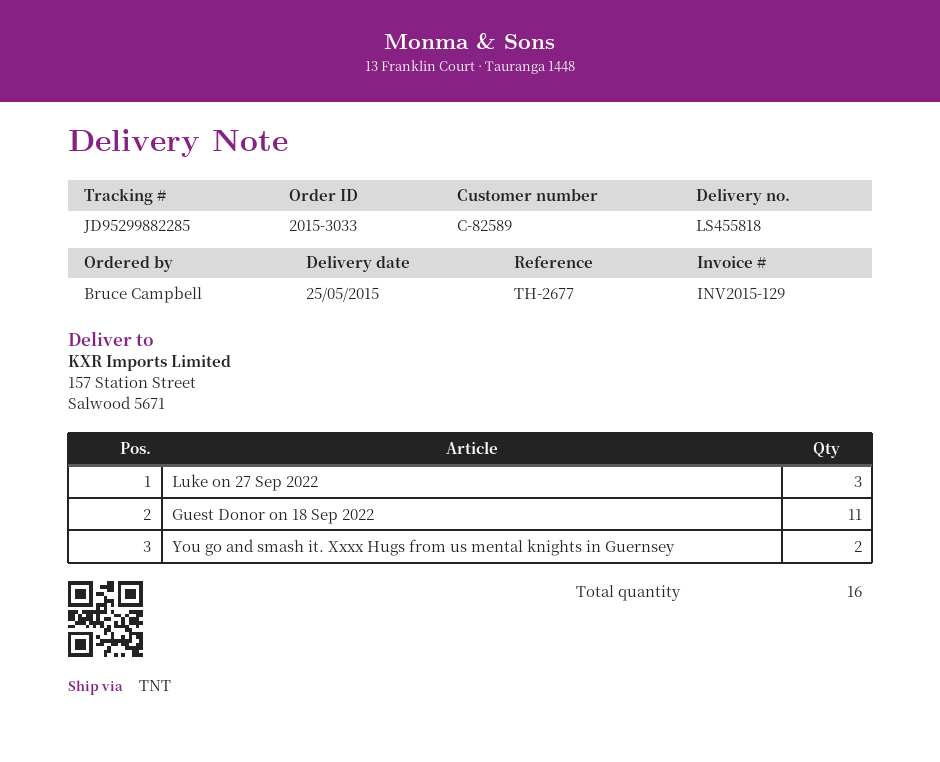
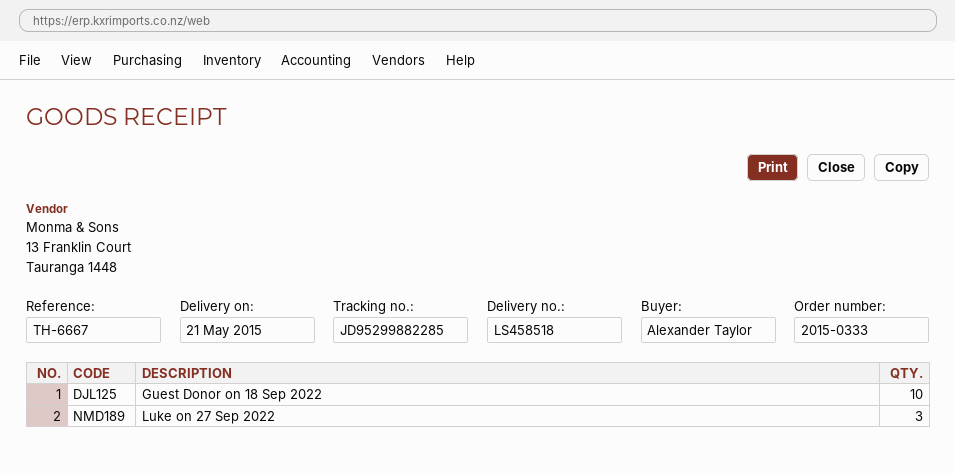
order number: 2015-3033 -> 2015-0333
delivery note number: LS455818 -> LS458518
delivery date: 2015-05-25 -> 2015-05-21
reference: TH-2677 -> TH-6667
ordered by: Bruce Campbell -> Alexander Taylor
Guest Donor on 18 Sep 2022: 11 -> 10
You go and smash it. Xxxx Hugs from us mental knights in Guernsey: 2 -> none

